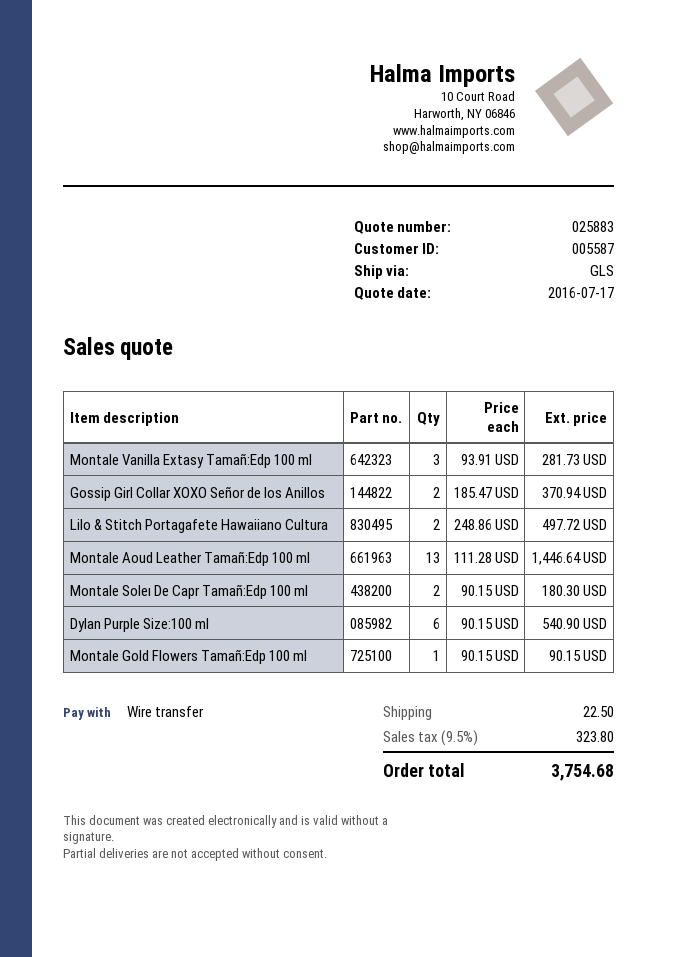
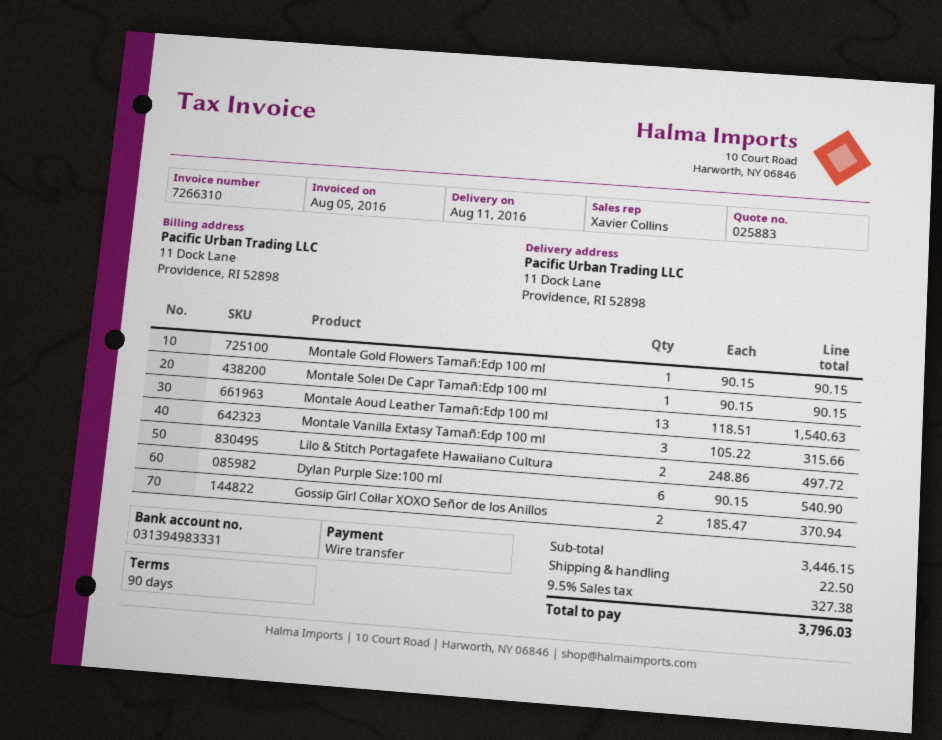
Montale Vanilla Extasy Tamañ:Edp 100 ml: 3 x 93.91 = 281.73 -> 3 x 105.22 = 315.66
Montale Aoud Leather Tamañ:Edp 100 ml: 13 x 111.28 = 1446.64 -> 13 x 118.51 = 1540.63
Montale Soleı De Capr Tamañ:Edp 100 ml: 2 x 90.15 = 180.30 -> 1 x 90.15 = 90.15
tax: 9.5% = 323.80 -> 9.5% = 327.38
total: 3754.68 -> 3796.03

